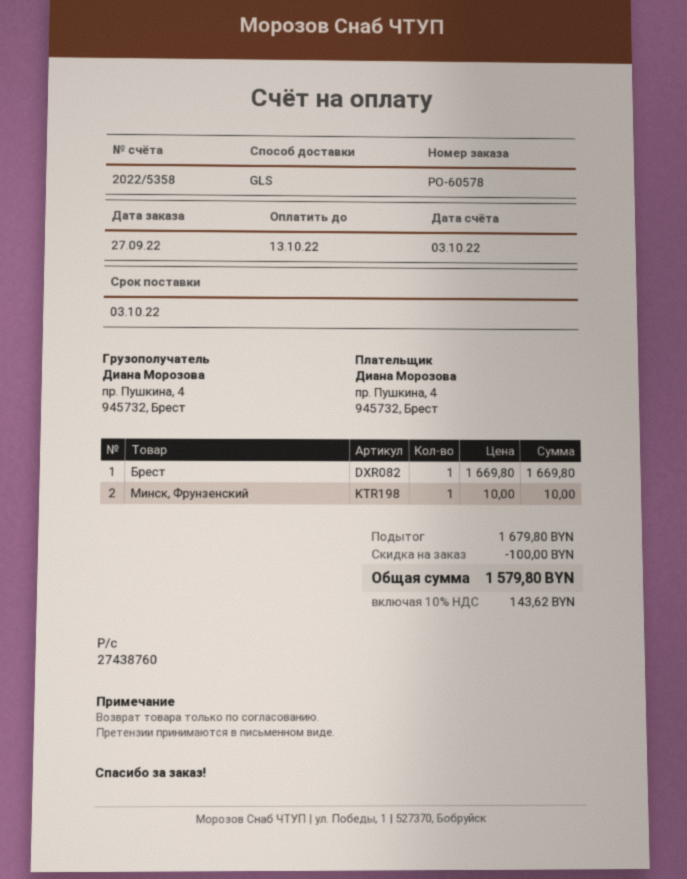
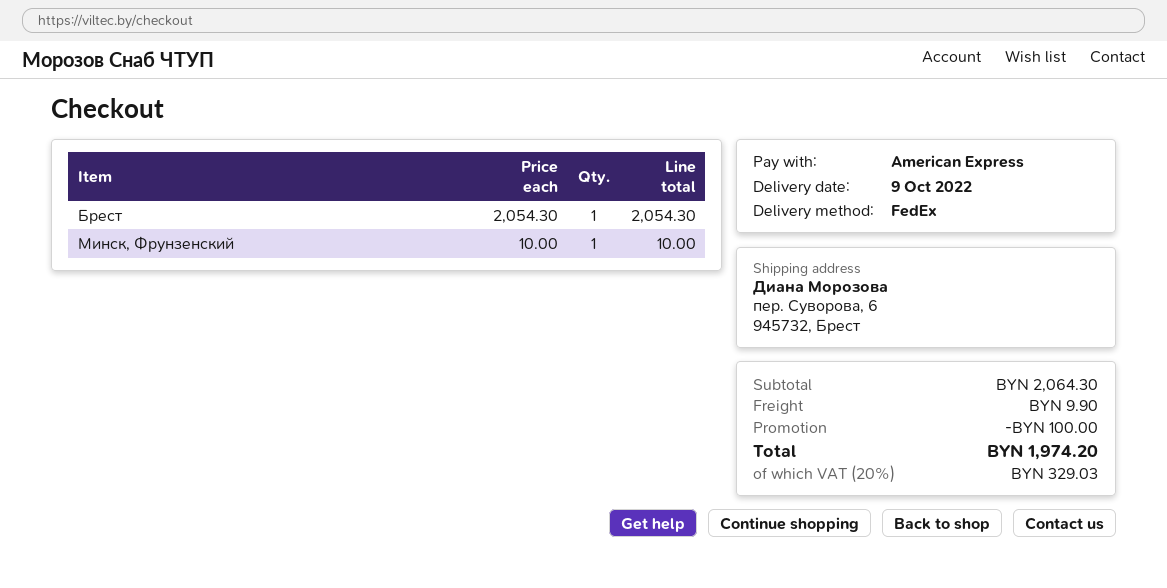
delivery date: 2022-10-03 -> 2022-10-09
shipping method: GLS -> FedEx
ship to: пр. Пушкина, 4, 945732, Брест -> пер. Суворова, 6, 945732, Брест
Брест: 1 x 1669.80 = 1669.80 -> 1 x 2054.30 = 2054.30
subtotal: 1679.80 -> 2064.30
shipping: none -> 9.90
tax: 10% = 143.62 -> 20% = 329.03
total: 1579.80 -> 1974.20

